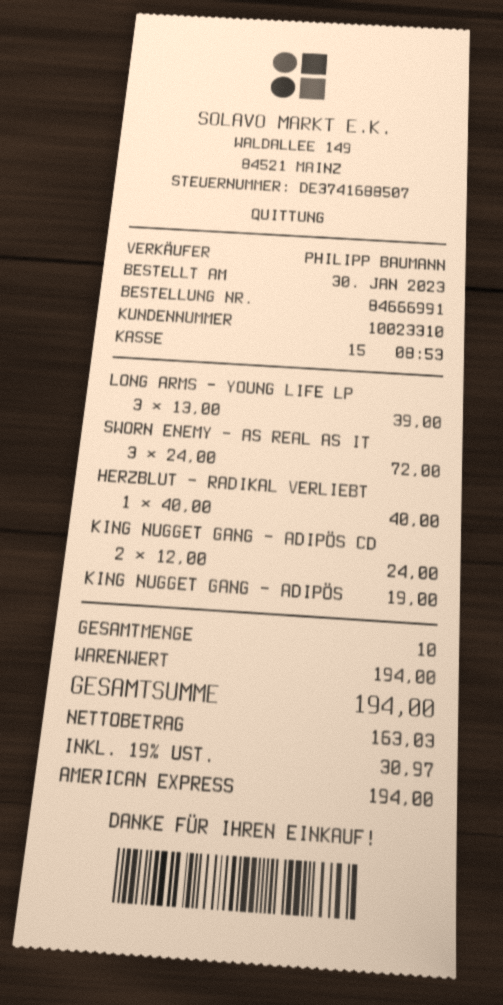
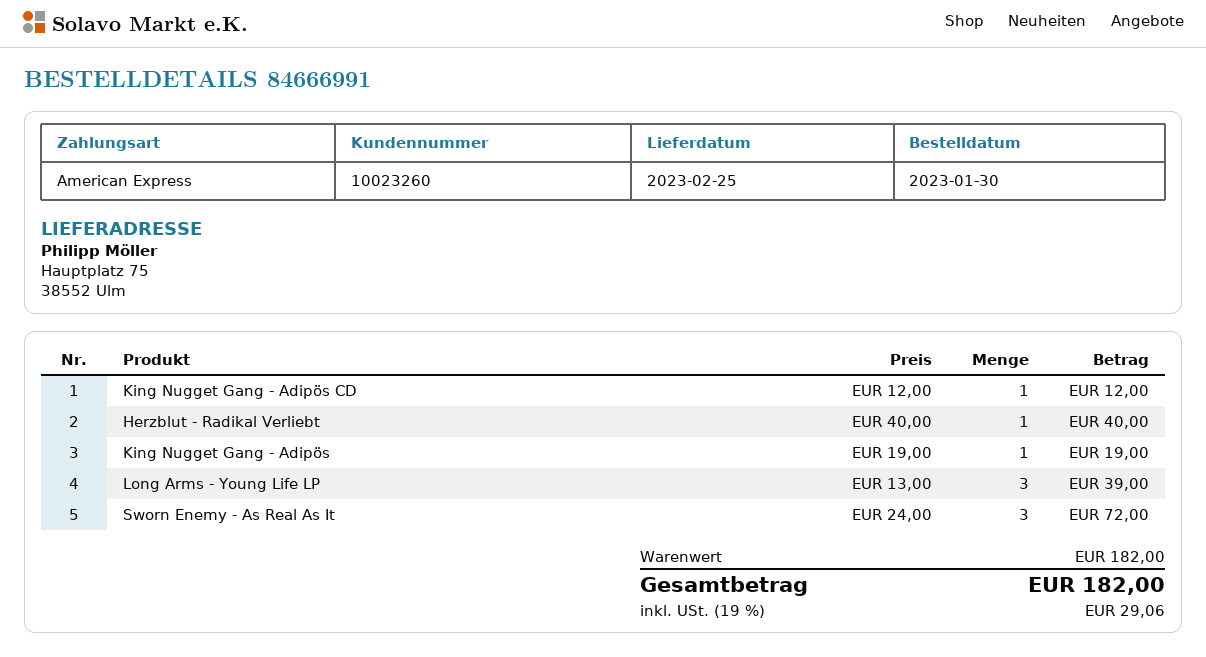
customer number: 10023310 -> 10023260
KING NUGGET GANG - ADIPÖS CD: 2 x 12.00 = 24.00 -> 1 x 12.00 = 12.00
subtotal: 194.00 -> 182.00
tax: 19% = 30.97 -> 19% = 29.06
total: 194.00 -> 182.00

